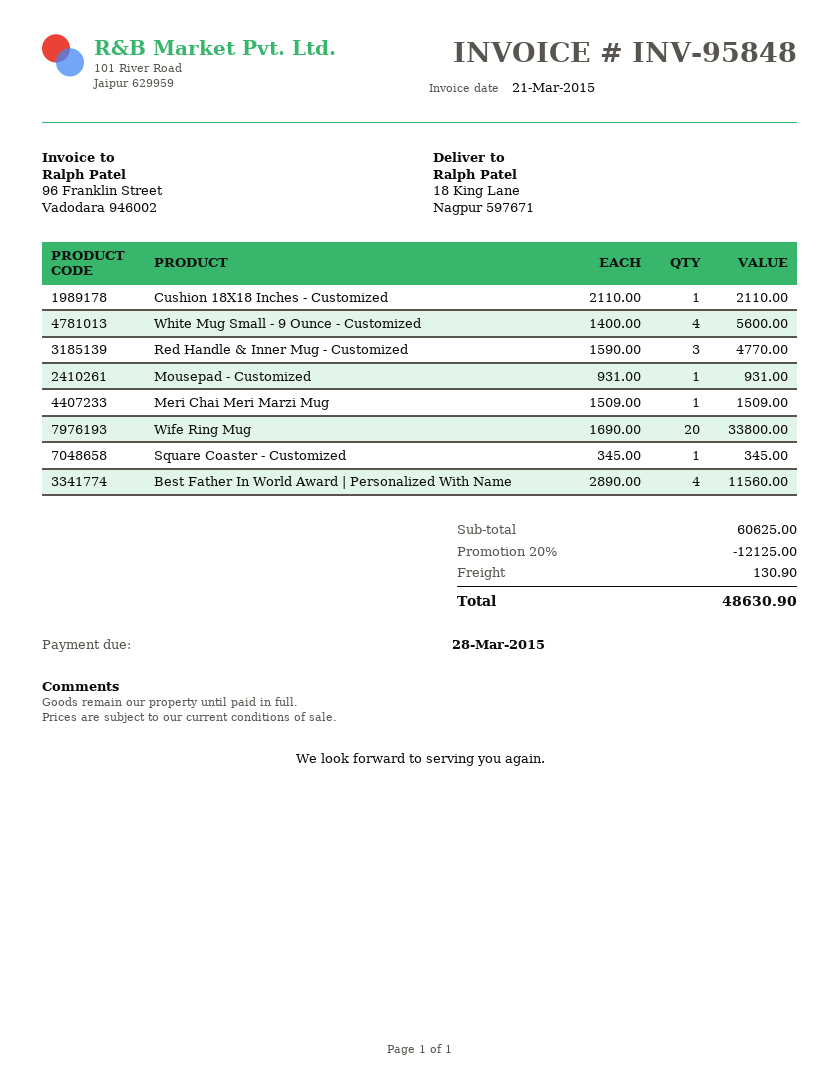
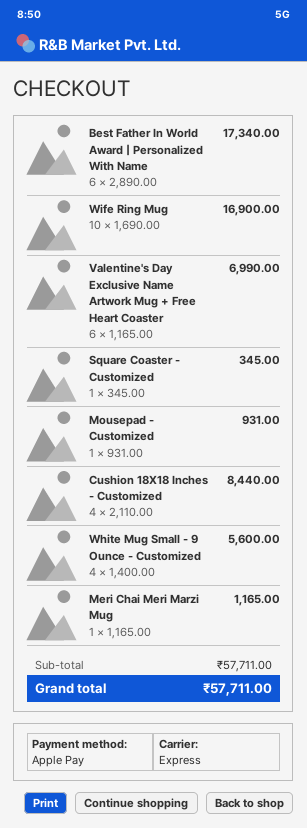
Cushion 18X18 Inches - Customized: 1 x 2110.00 = 2110.00 -> 4 x 2110.00 = 8440.00
Red Handle & Inner Mug - Customized: 3 x 1590.00 = 4770.00 -> none
Meri Chai Meri Marzi Mug: 1 x 1509.00 = 1509.00 -> 1 x 1165.00 = 1165.00
Wife Ring Mug: 20 x 1690.00 = 33800.00 -> 10 x 1690.00 = 16900.00
Best Father In World Award | Personalized With Name: 4 x 2890.00 = 11560.00 -> 6 x 2890.00 = 17340.00
Valentine's Day Exclusive Name Artwork Mug + Free Heart Coaster: none -> 6 x 1165.00 = 6990.00
subtotal: 60625.00 -> 57711.00
discount: 20% = 12125.00 -> none
shipping: 130.90 -> none
total: 48630.90 -> 57711.00

